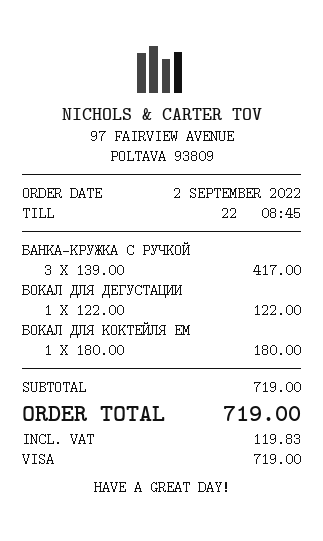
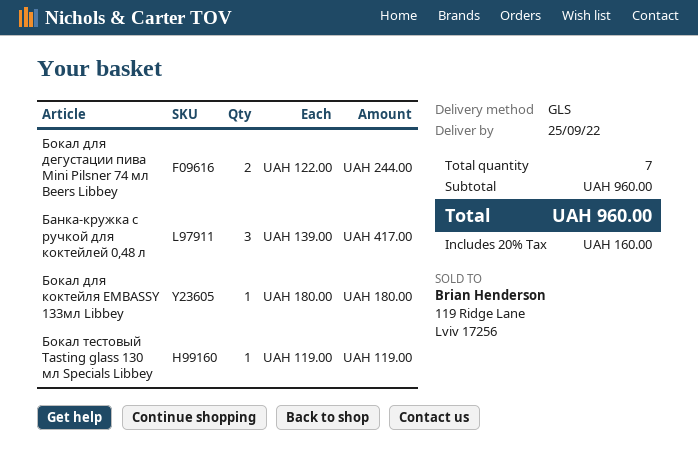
БОКАЛ ДЛЯ ДЕГУСТАЦИИ: 1 x 122.00 = 122.00 -> 2 x 122.00 = 244.00
Бокал тестовый Tasting glass 130 мл Specials Libbey: none -> 1 x 119.00 = 119.00
subtotal: 719.00 -> 960.00
tax: 119.83 -> 160.00
total: 719.00 -> 960.00

